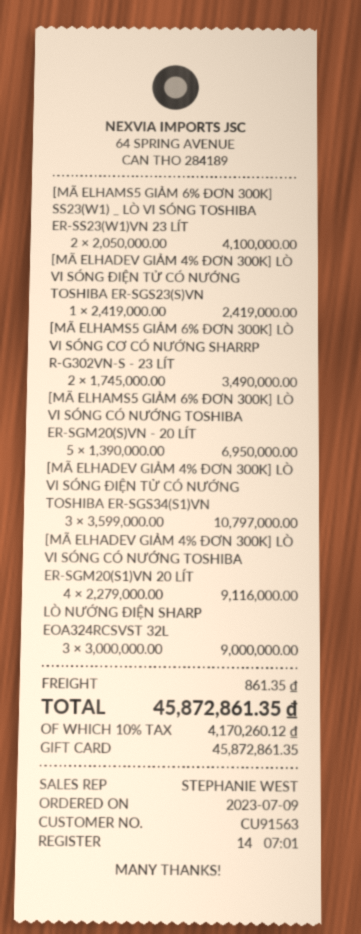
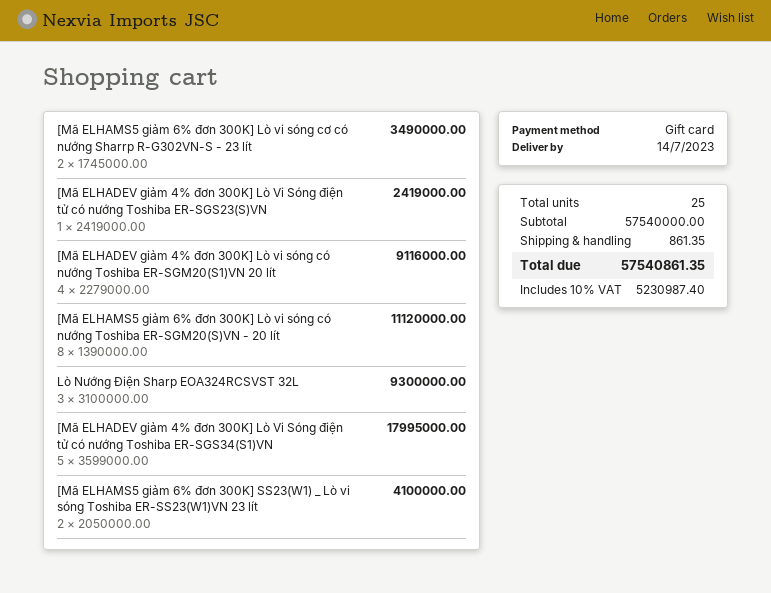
[MÃ ELHAMS5 GIẢM 6% ĐƠN 300K] LÒ VI SÓNG CÓ NƯỚNG TOSHIBA ER-SGM20(S)VN - 20 LÍT: 5 x 1390000.00 = 6950000.00 -> 8 x 1390000.00 = 11120000.00
[MÃ ELHADEV GIẢM 4% ĐƠN 300K] LÒ VI SÓNG ĐIỆN TỬ CÓ NƯỚNG TOSHIBA ER-SGS34(S1)VN: 3 x 3599000.00 = 10797000.00 -> 5 x 3599000.00 = 17995000.00
LÒ NƯỚNG ĐIỆN SHARP EOA324RCSVST 32L: 3 x 3000000.00 = 9000000.00 -> 3 x 3100000.00 = 9300000.00
tax: 10% = 4170260.12 -> 10% = 5230987.40
total: 45872861.35 -> 57540861.35

